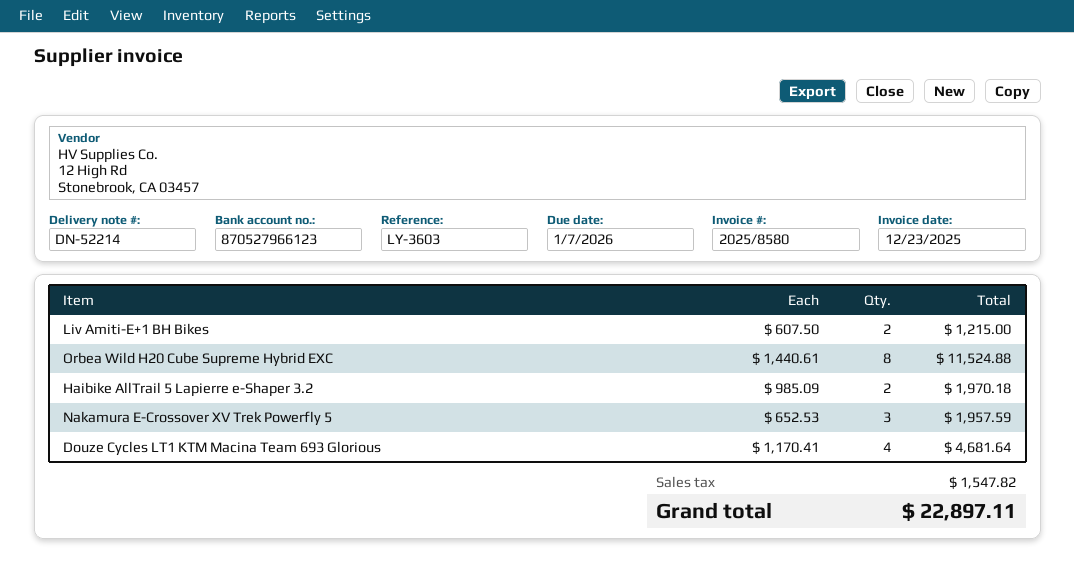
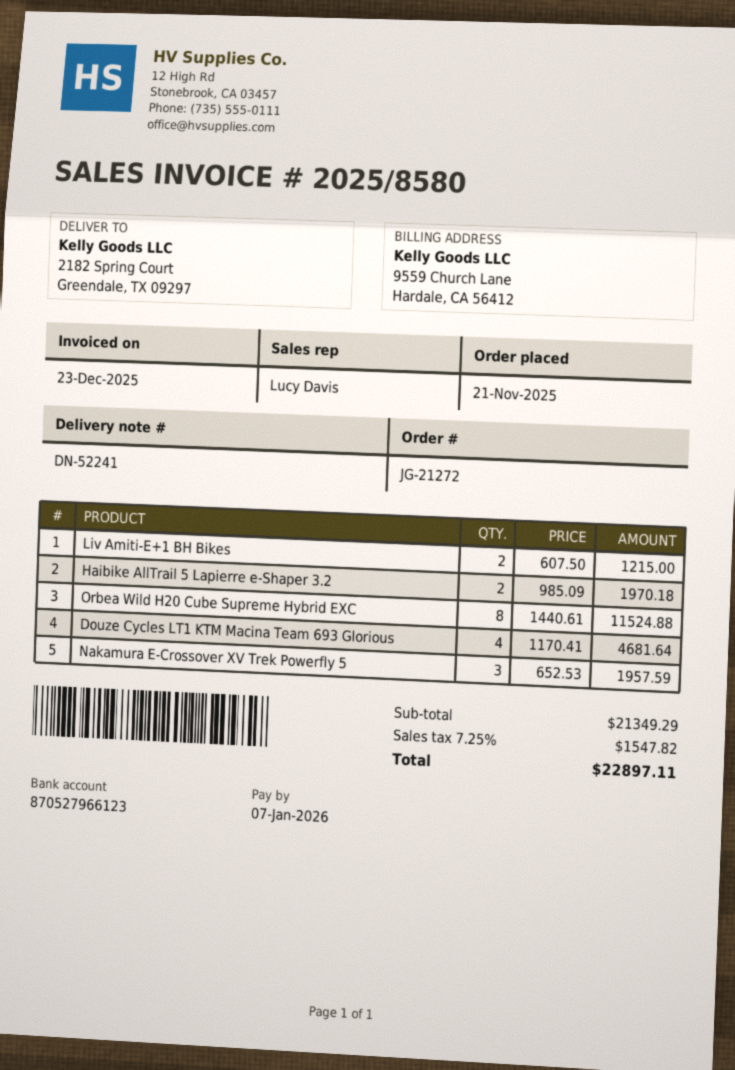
delivery note number: DN-52214 -> DN-52241

